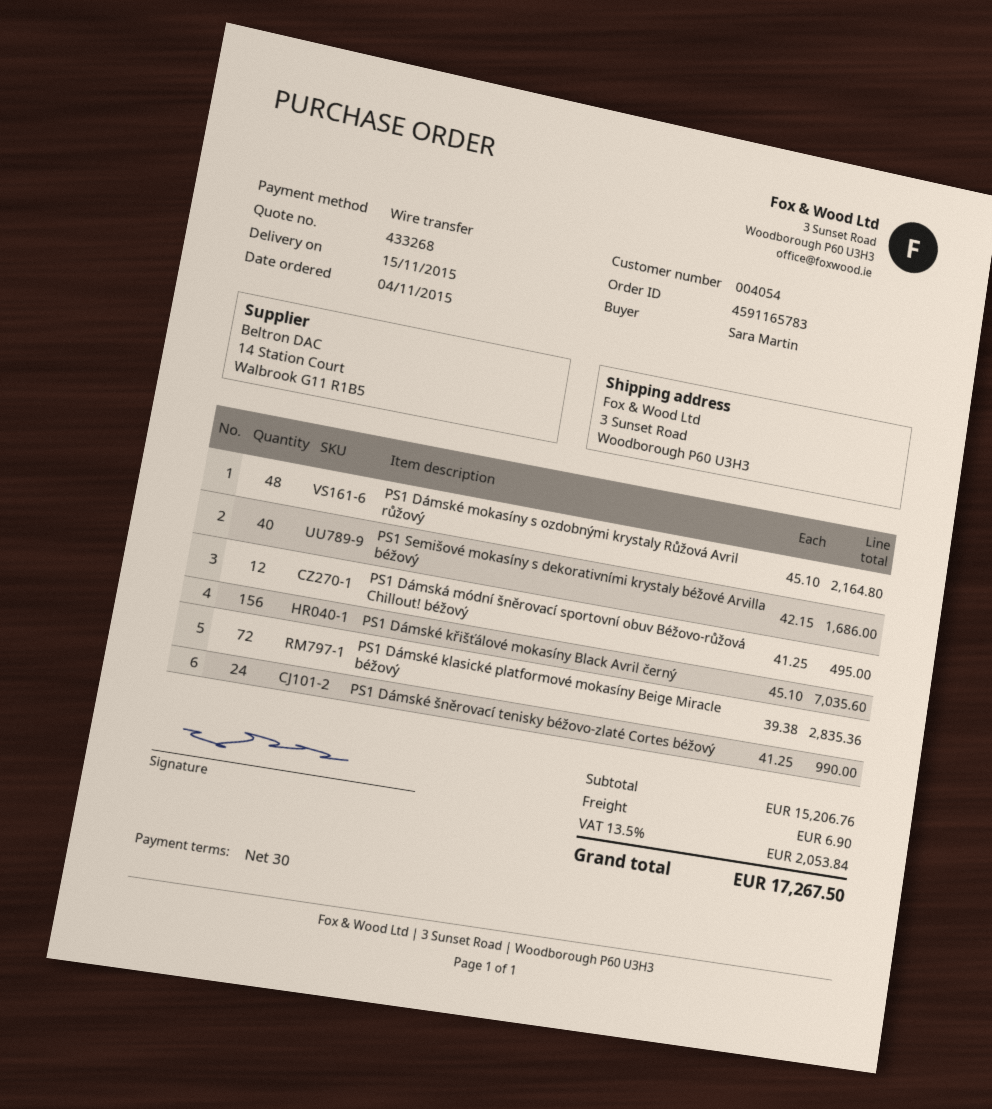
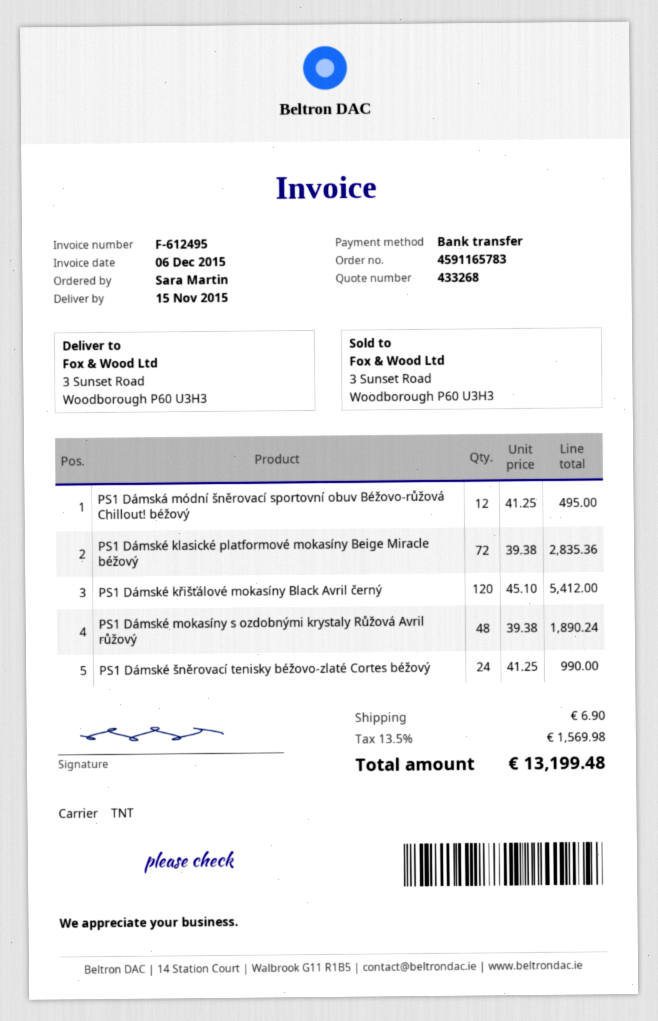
PS1 Dámské mokasíny s ozdobnými krystaly Růžová Avril růžový: 48 x 45.10 = 2164.80 -> 48 x 39.38 = 1890.24
PS1 Semišové mokasíny s dekorativními krystaly béžové Arvilla béžový: 40 x 42.15 = 1686.00 -> none
PS1 Dámské křišťálové mokasíny Black Avril černý: 156 x 45.10 = 7035.60 -> 120 x 45.10 = 5412.00
tax: 13.5% = 2053.84 -> 13.5% = 1569.98
total: 17267.50 -> 13199.48

